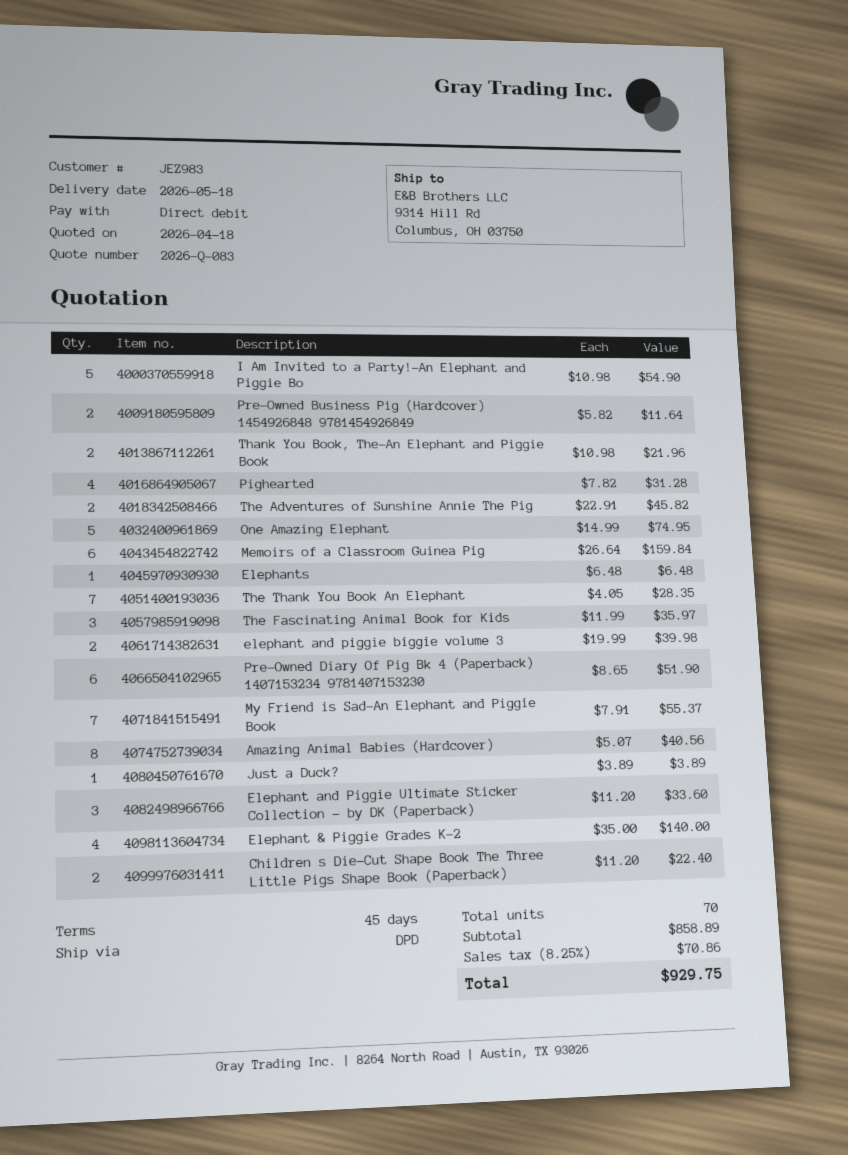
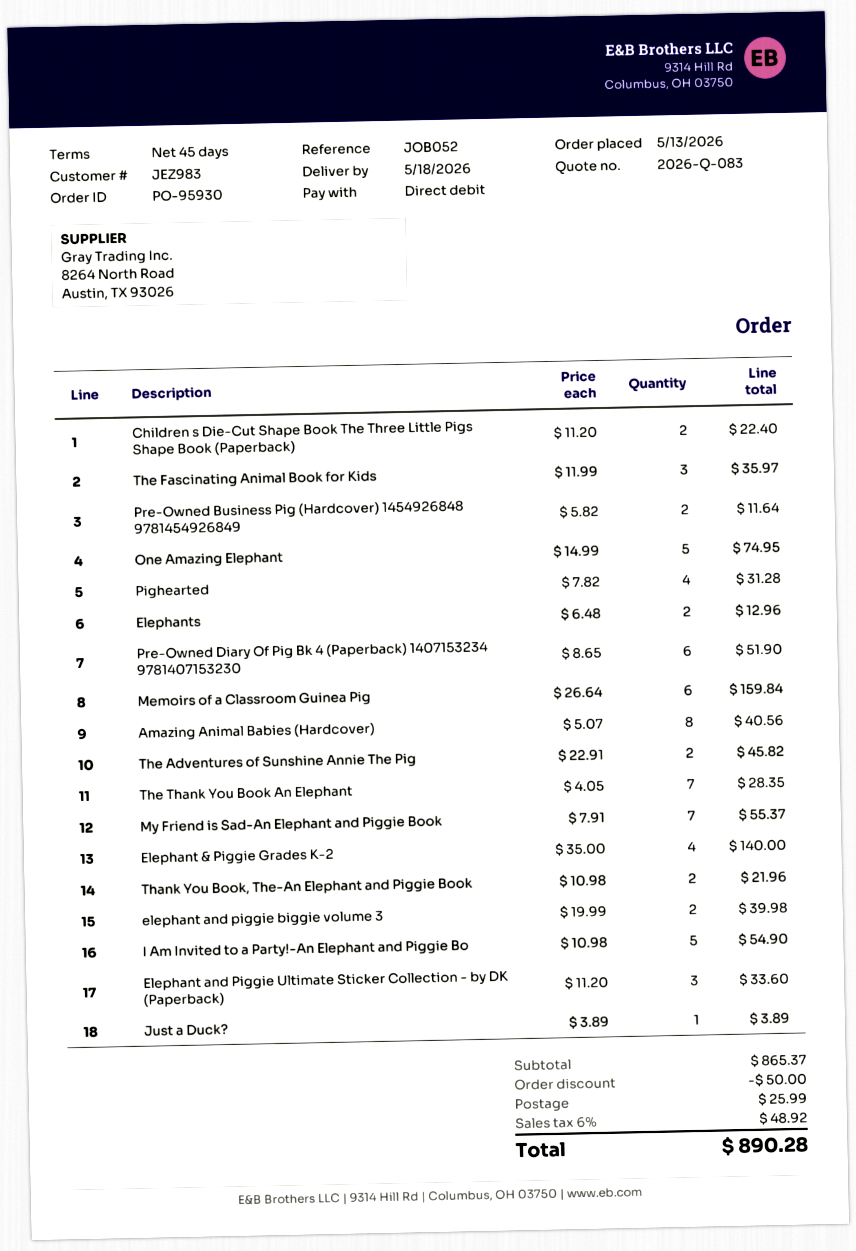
Elephants: 1 x 6.48 = 6.48 -> 2 x 6.48 = 12.96
subtotal: 858.89 -> 865.37
discount: none -> 50.00
shipping: none -> 25.99
tax: 8.25% = 70.86 -> 6% = 48.92
total: 929.75 -> 890.28

